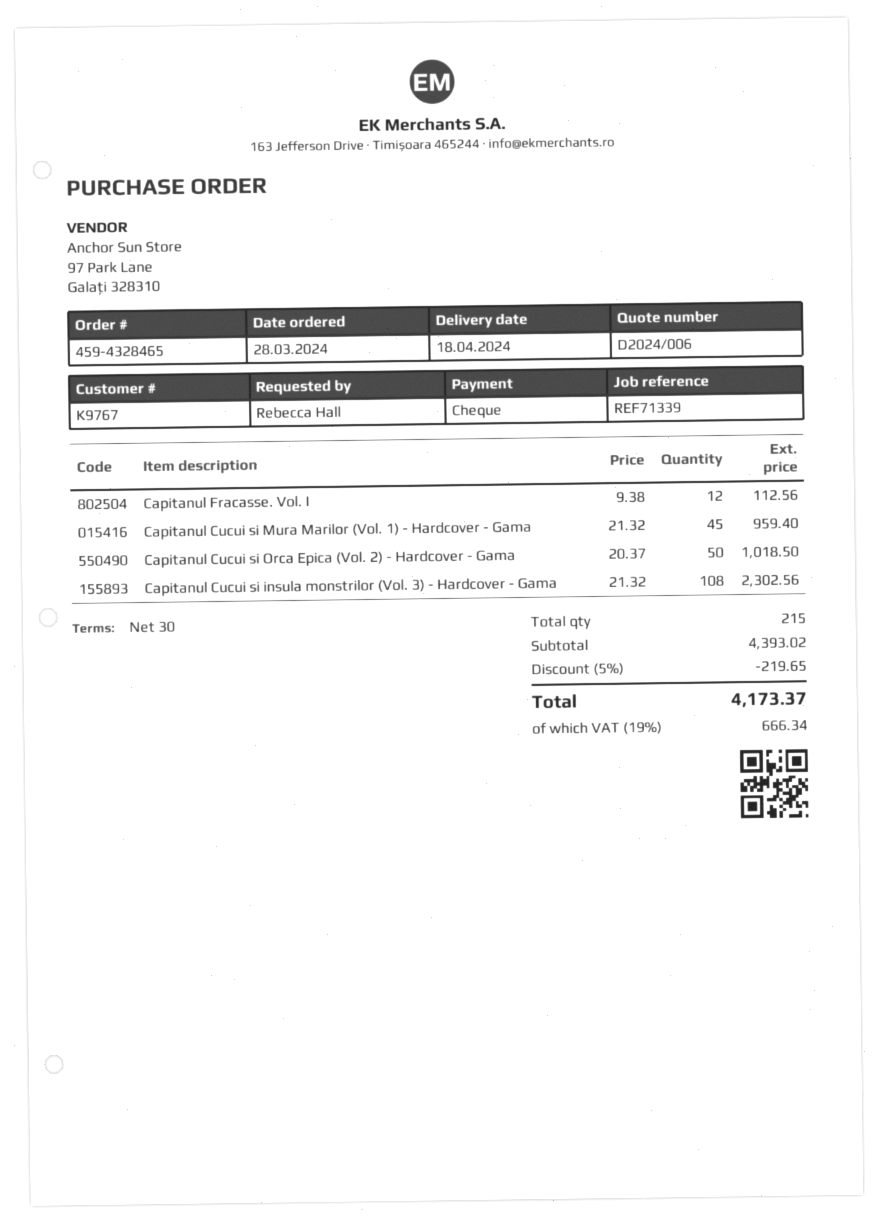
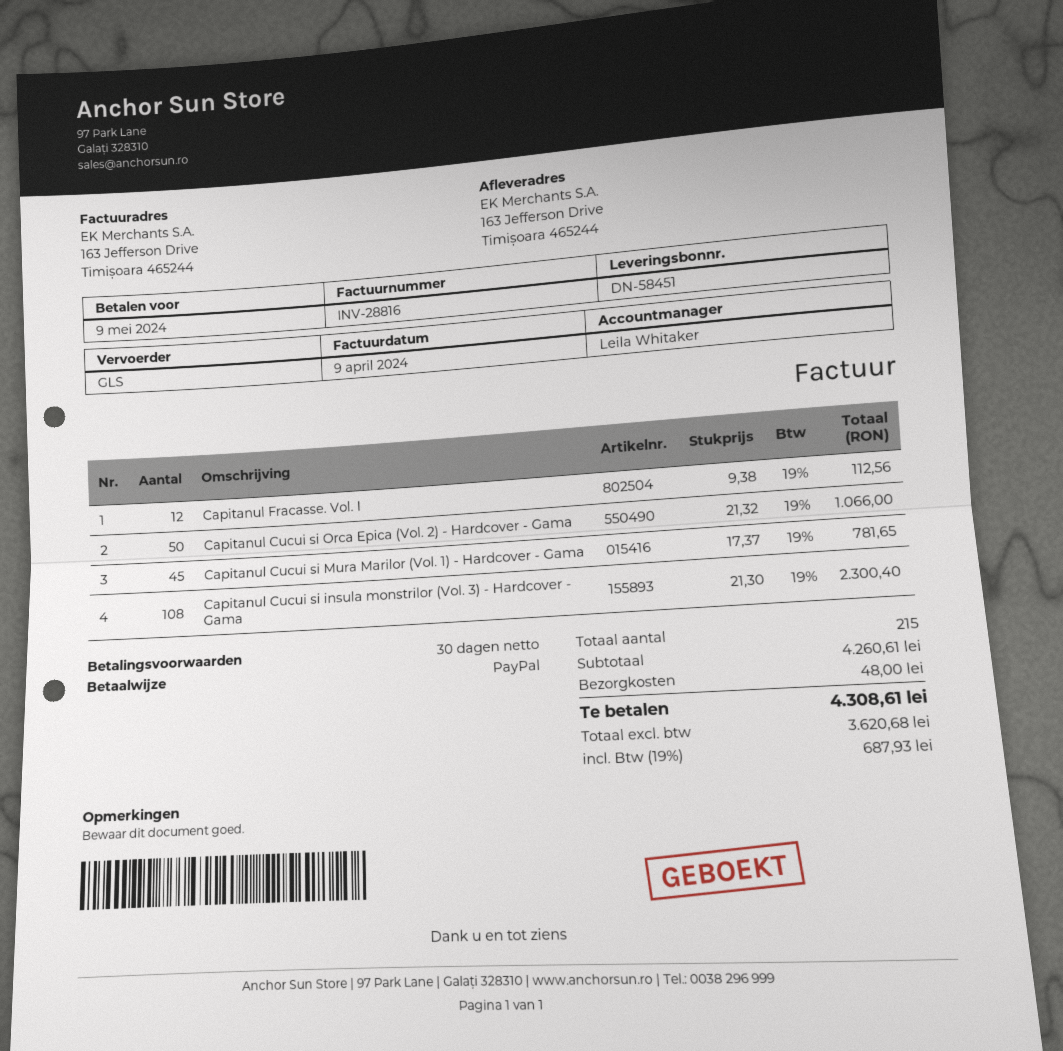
payment method: cheque -> PayPal
Capitanul Cucui si Mura Marilor (Vol. 1) - Hardcover - Gama: 45 x 21.32 = 959.40 -> 45 x 17.37 = 781.65
Capitanul Cucui si Orca Epica (Vol. 2) - Hardcover - Gama: 50 x 20.37 = 1018.50 -> 50 x 21.32 = 1066.00
Capitanul Cucui si insula monstrilor (Vol. 3) - Hardcover - Gama: 108 x 21.32 = 2302.56 -> 108 x 21.30 = 2300.40
subtotal: 4393.02 -> 4260.61
discount: 5% = 219.65 -> none
shipping: none -> 48.00
tax: 19% = 666.34 -> 19% = 687.93
total: 4173.37 -> 4308.61

